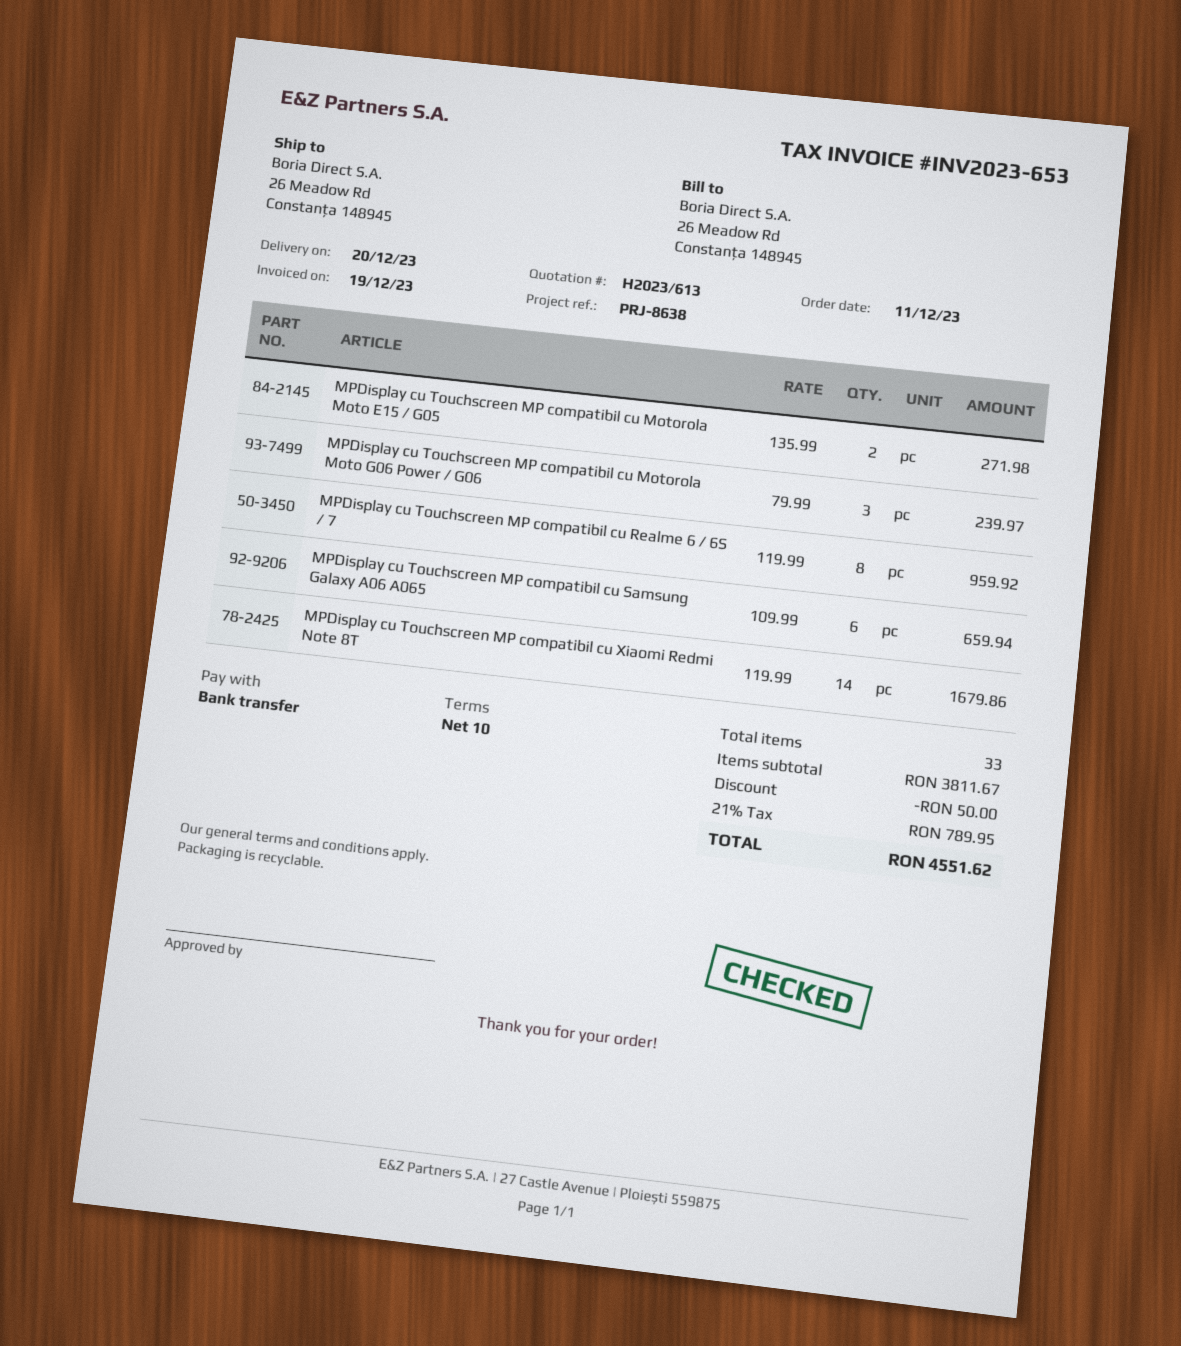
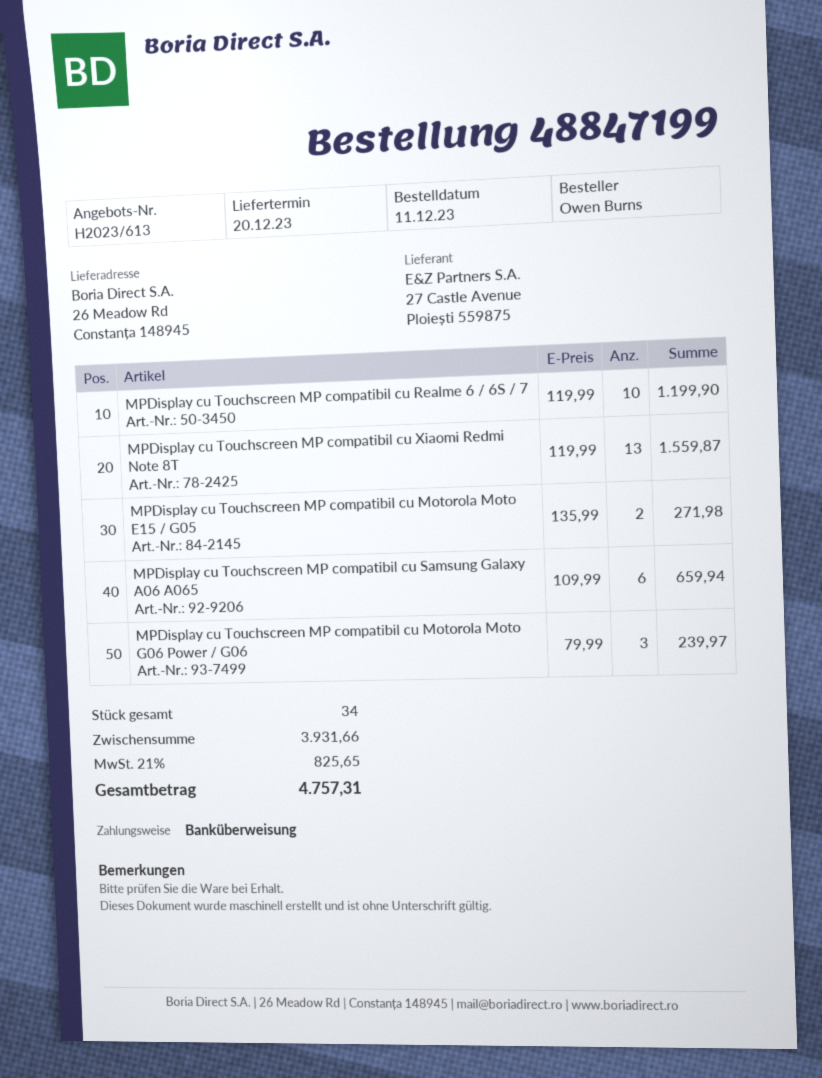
MPDisplay cu Touchscreen MP compatibil cu Realme 6 / 6S / 7: 8 x 119.99 = 959.92 -> 10 x 119.99 = 1199.90
MPDisplay cu Touchscreen MP compatibil cu Xiaomi Redmi Note 8T: 14 x 119.99 = 1679.86 -> 13 x 119.99 = 1559.87
total quantity: 33 -> 34
subtotal: 3811.67 -> 3931.66
discount: 50.00 -> none
tax: 21% = 789.95 -> 21% = 825.65
total: 4551.62 -> 4757.31

